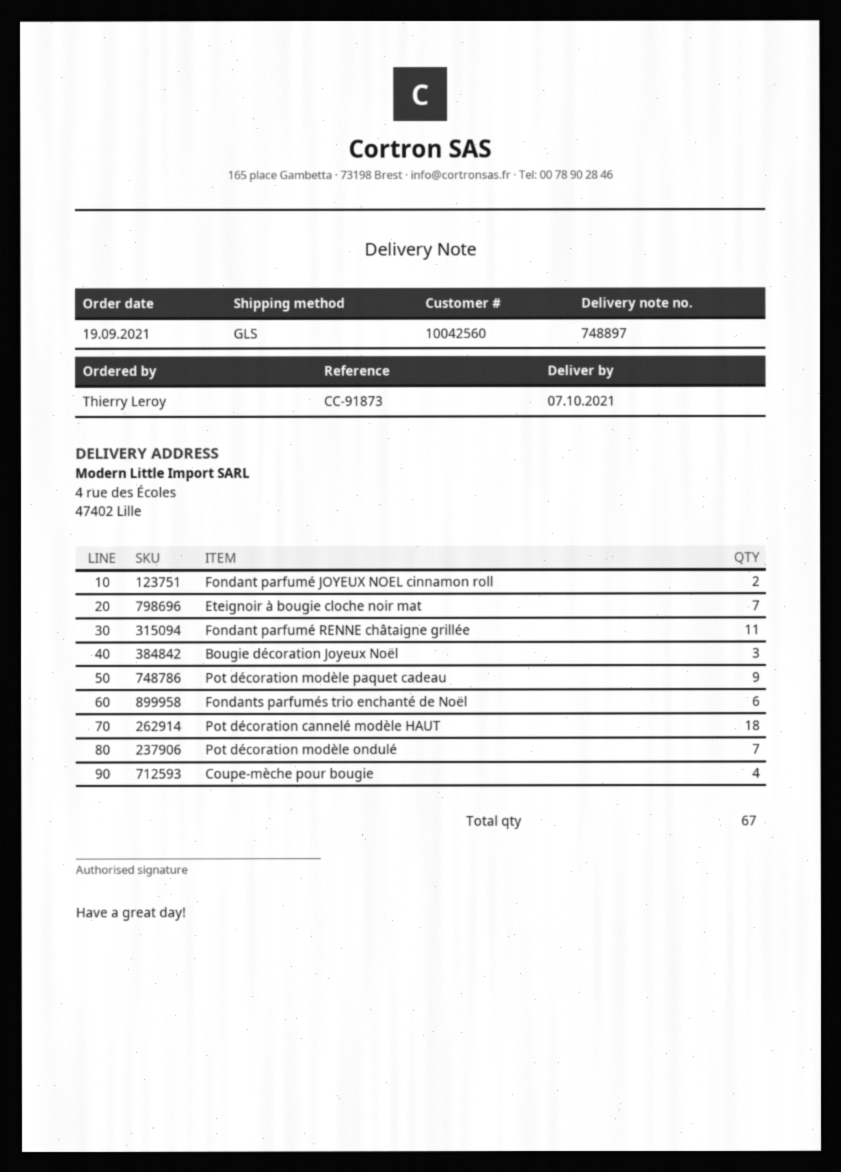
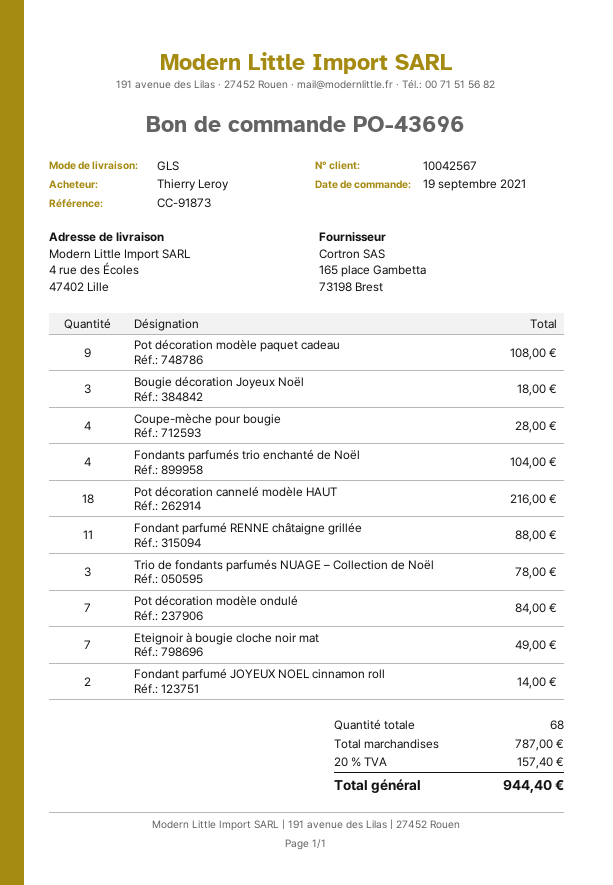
customer number: 10042560 -> 10042567
Fondants parfumés trio enchanté de Noël: 6 -> 4
Trio de fondants parfumés NUAGE – Collection de Noël: none -> 3
total quantity: 67 -> 68

